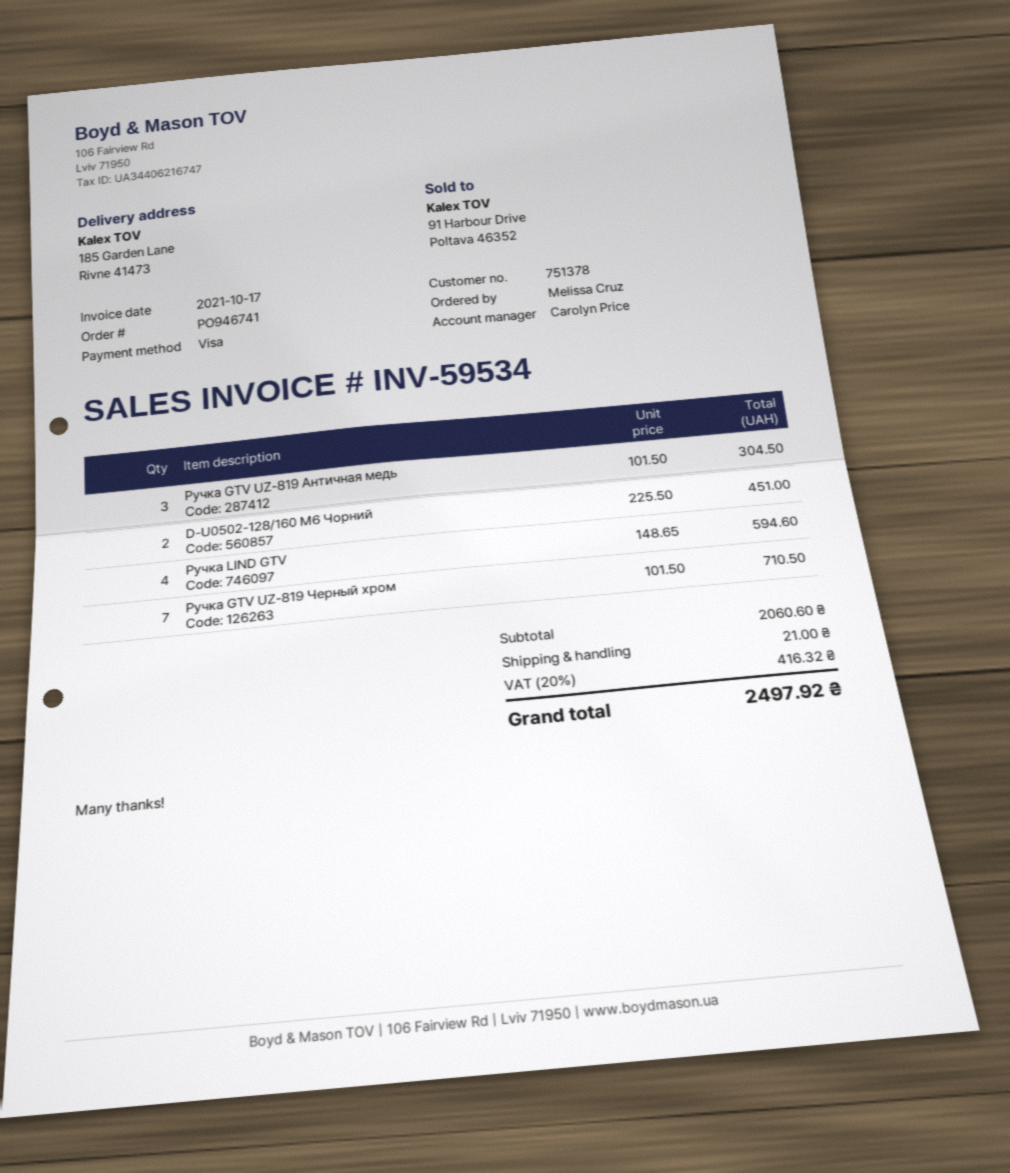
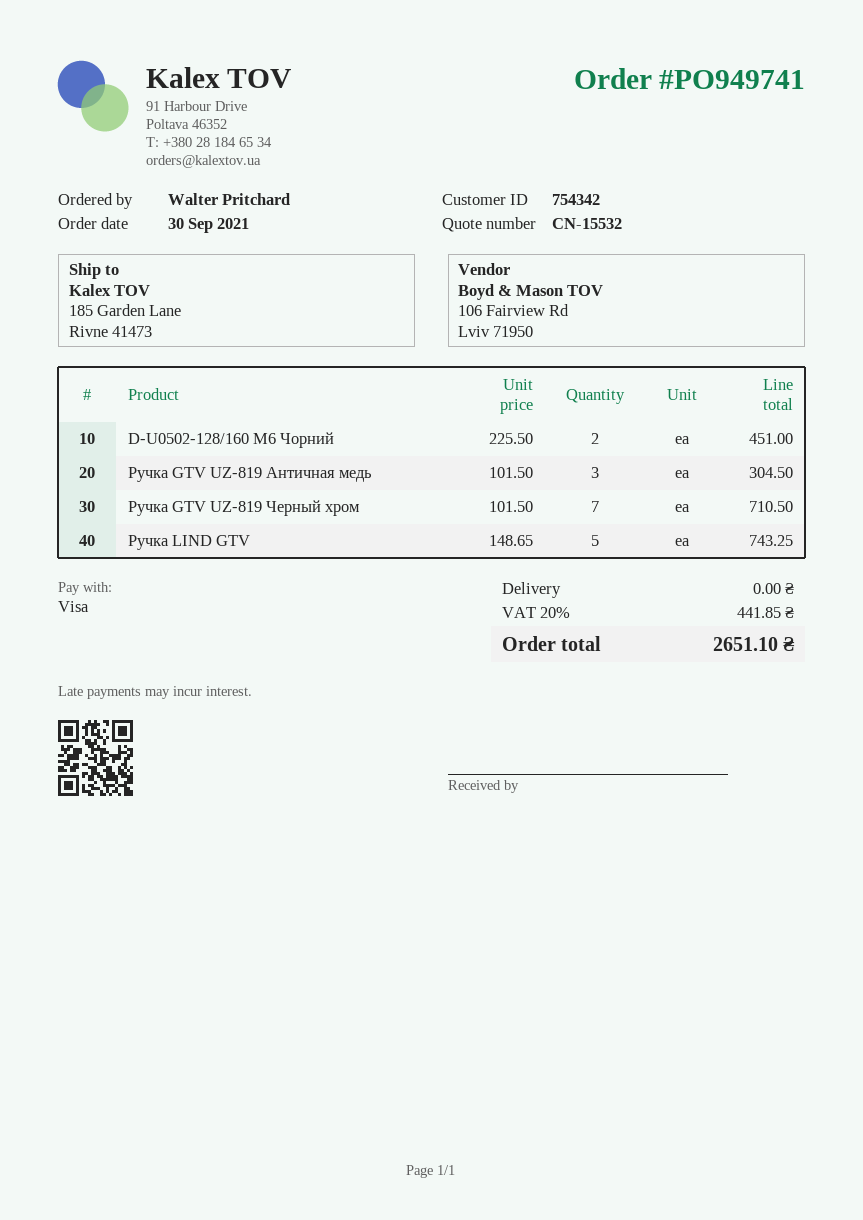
order number: PO946741 -> PO949741
customer number: 751378 -> 754342
ordered by: Melissa Cruz -> Walter Pritchard
Ручка LIND GTV: 4 x 148.65 = 594.60 -> 5 x 148.65 = 743.25
shipping: 21.00 -> 0.00
tax: 20% = 416.32 -> 20% = 441.85
total: 2497.92 -> 2651.10

